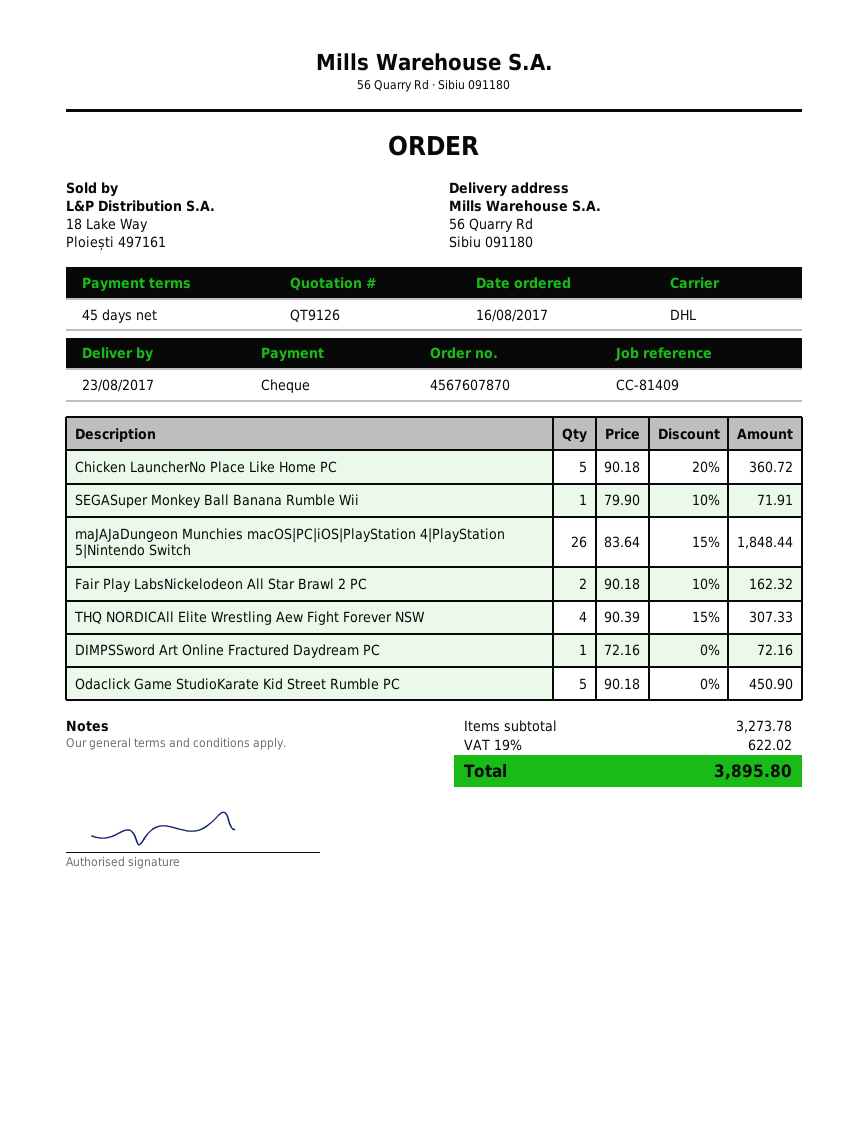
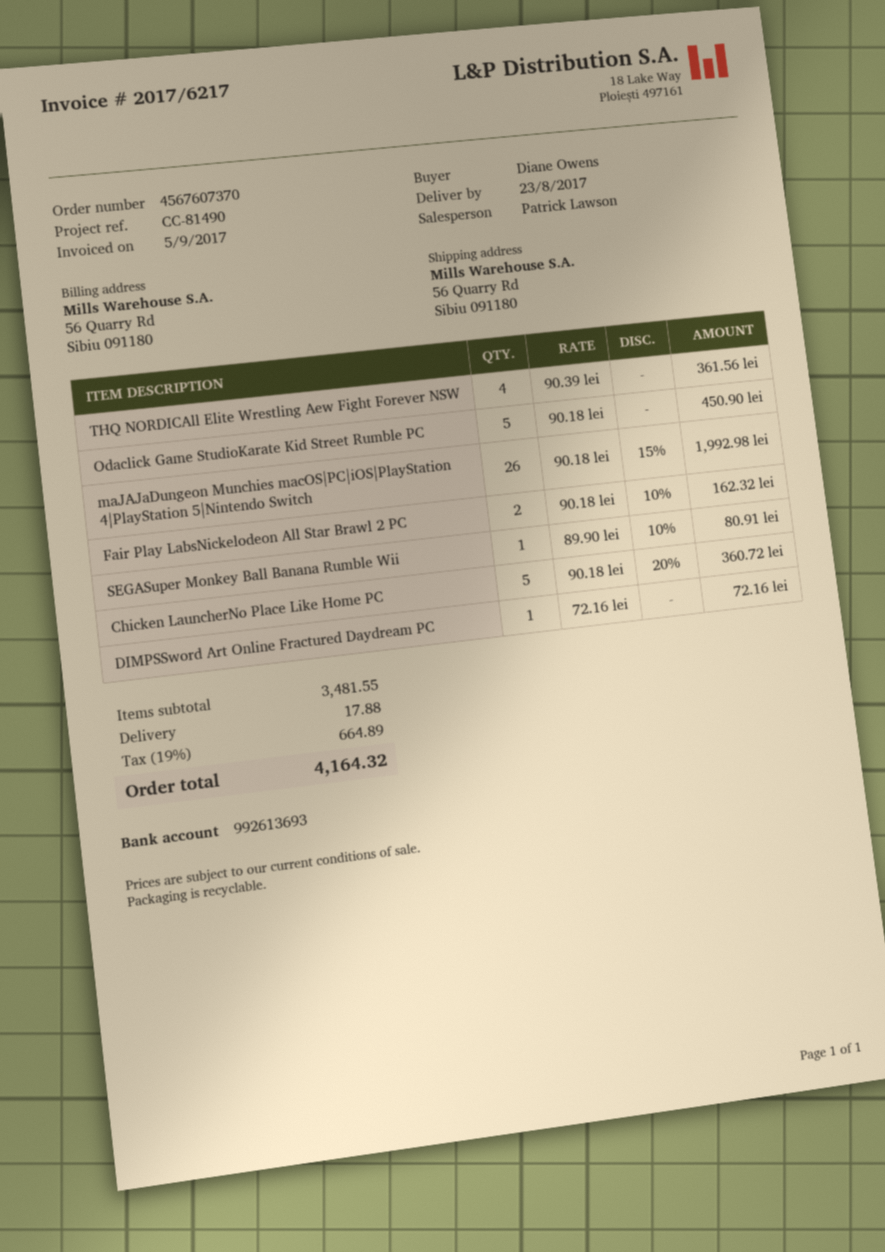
order number: 4567607870 -> 4567607370
reference: CC-81409 -> CC-81490
SEGASuper Monkey Ball Banana Rumble Wii: 1 x 79.90 - 10% = 71.91 -> 1 x 89.90 - 10% = 80.91
maJAJaDungeon Munchies macOS|PC|iOS|PlayStation 4|PlayStation 5|Nintendo Switch: 26 x 83.64 - 15% = 1848.44 -> 26 x 90.18 - 15% = 1992.98
THQ NORDICAll Elite Wrestling Aew Fight Forever NSW: 4 x 90.39 - 15% = 307.33 -> 4 x 90.39 = 361.56
subtotal: 3273.78 -> 3481.55
shipping: none -> 17.88
tax: 19% = 622.02 -> 19% = 664.89
total: 3895.80 -> 4164.32

